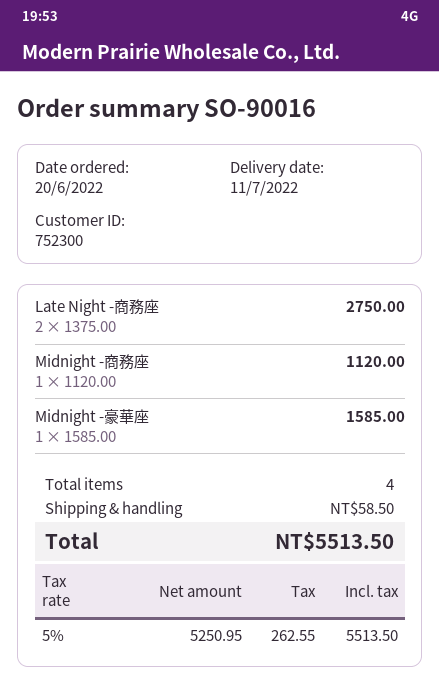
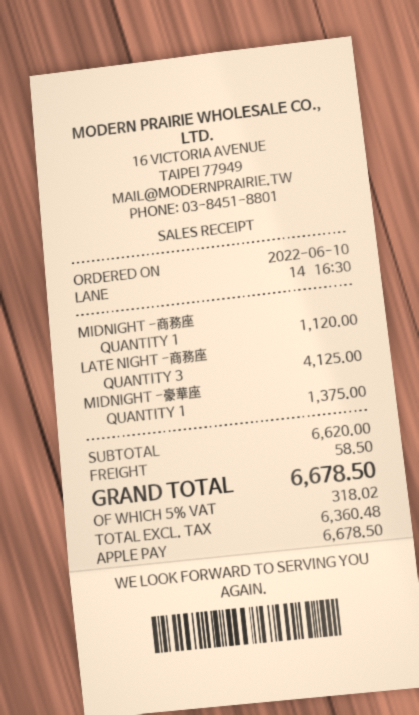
order date: 2022-06-20 -> 2022-06-10
Late Night -商務座: 2 for 2750.00 -> 3 for 4125.00
Midnight -豪華座: 1 for 1585.00 -> 1 for 1375.00
net: 5250.95 -> 6360.48
tax: 5% = 262.55 -> 5% = 318.02
total: 5513.50 -> 6678.50

